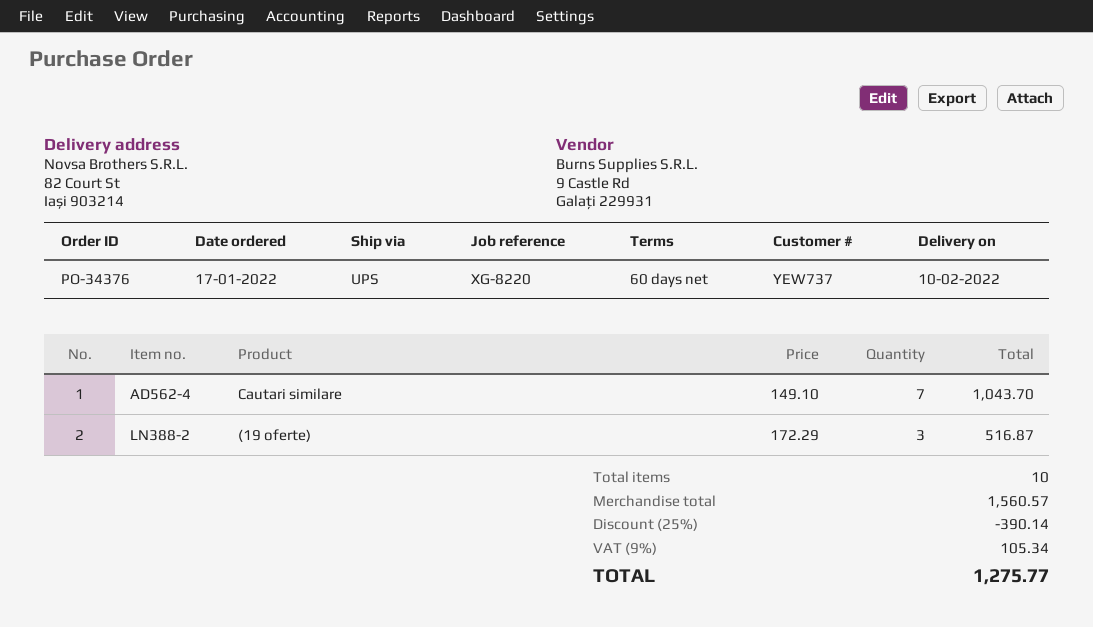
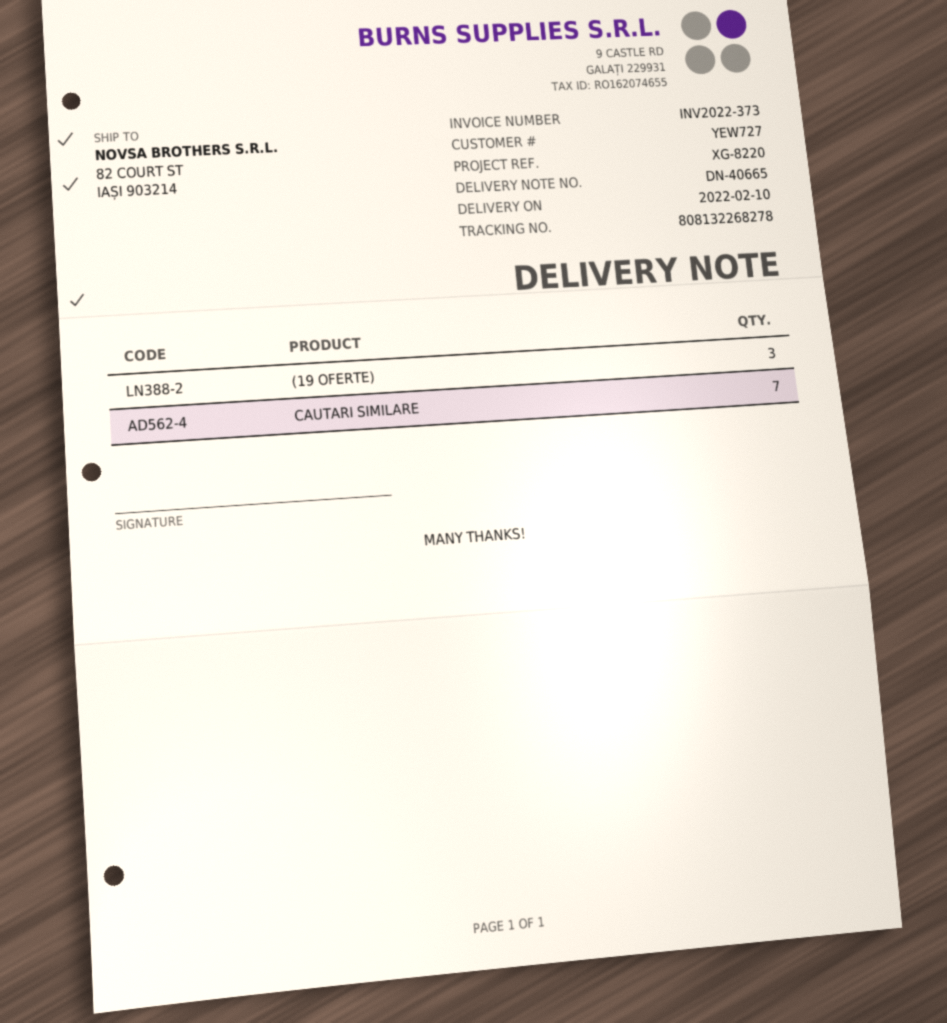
customer number: YEW737 -> YEW727

